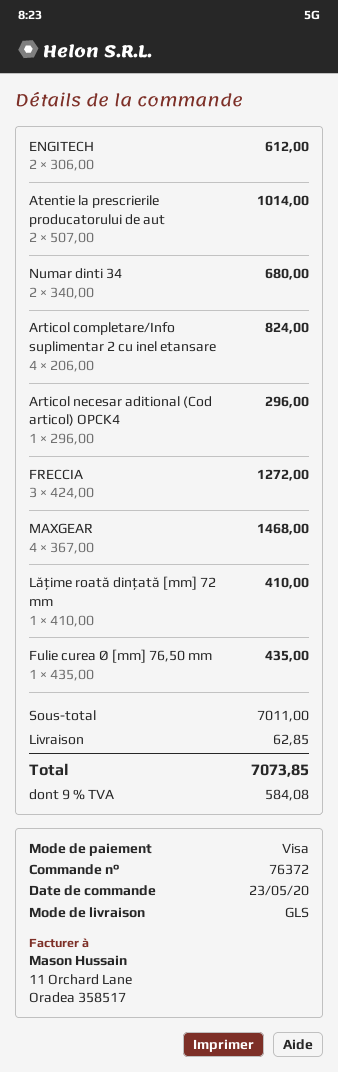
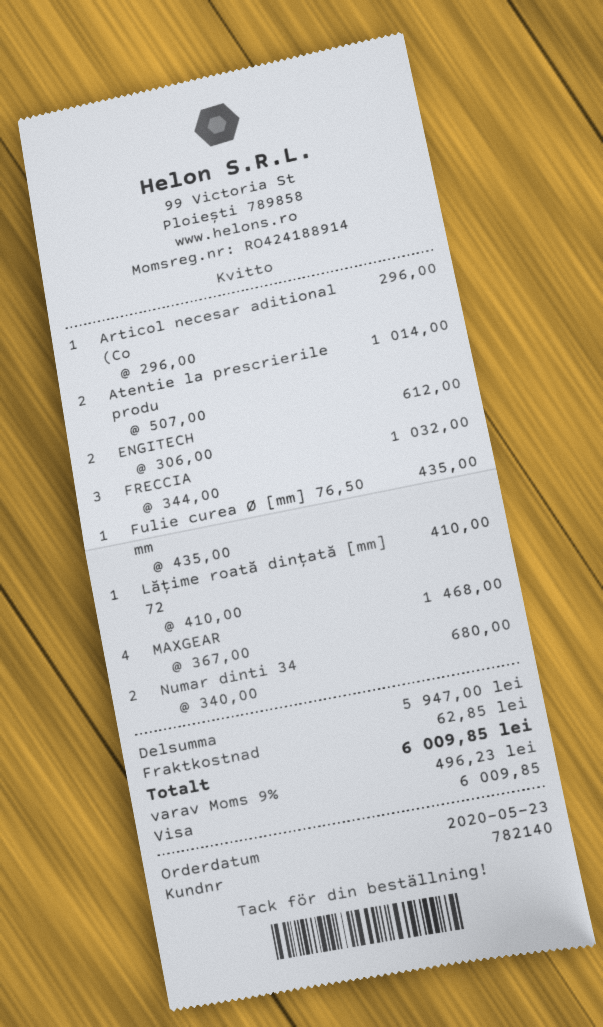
Articol completare/Info suplimentar 2 cu inel etansare: 4 x 206.00 = 824.00 -> none
FRECCIA: 3 x 424.00 = 1272.00 -> 3 x 344.00 = 1032.00
subtotal: 7011.00 -> 5947.00
tax: 9% = 584.08 -> 9% = 496.23
total: 7073.85 -> 6009.85

